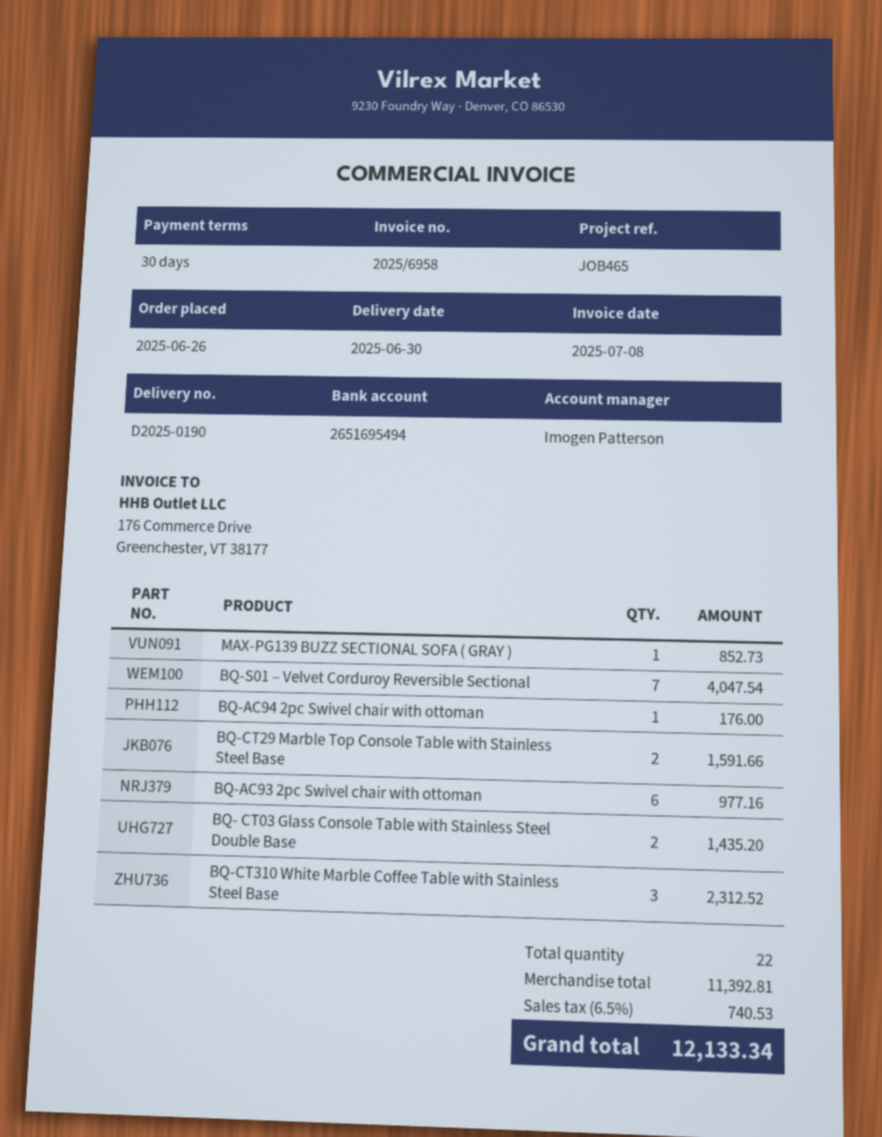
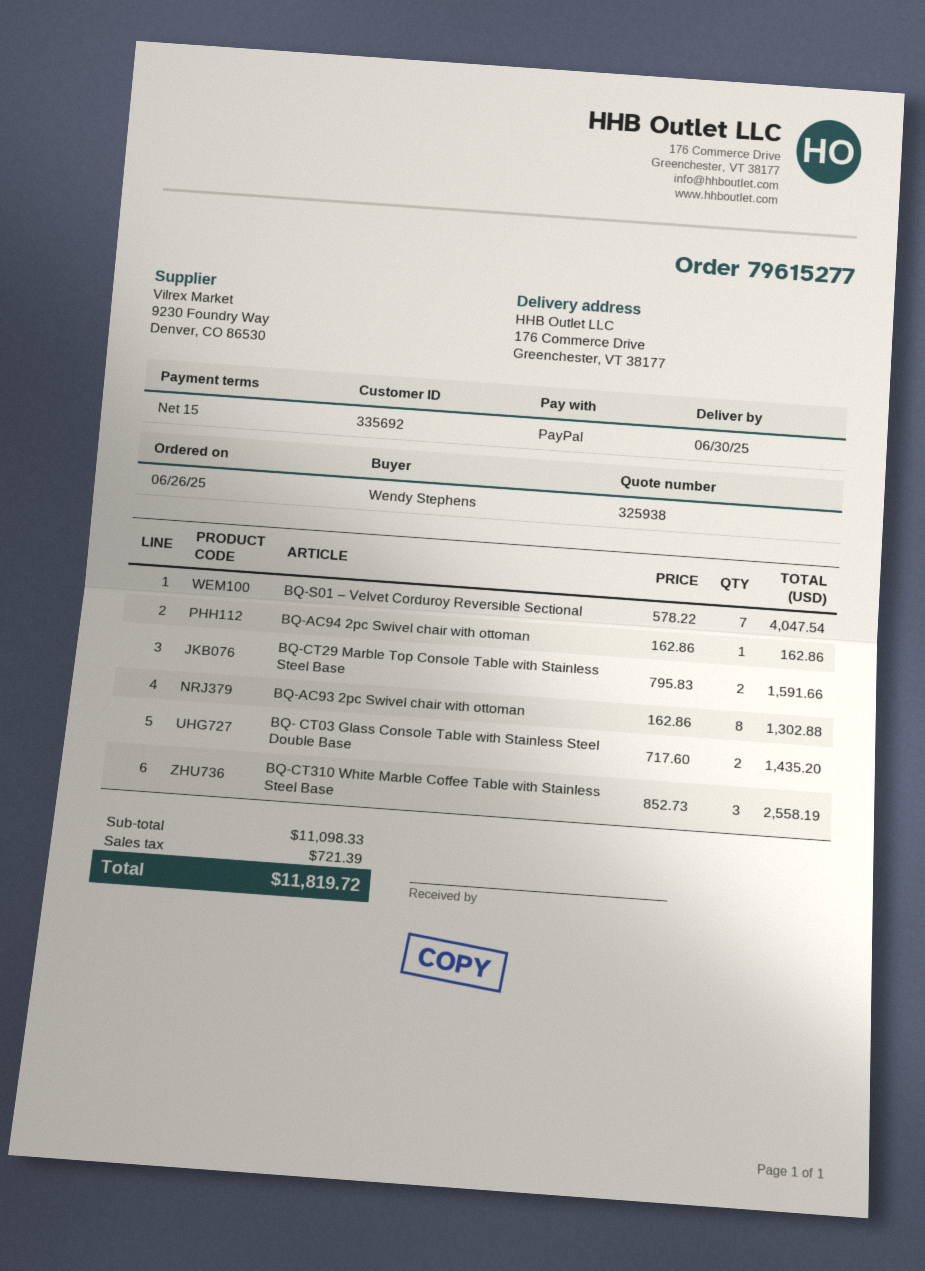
payment terms: 30 days -> 15 days
MAX-PG139 BUZZ SECTIONAL SOFA ( GRAY ): 1 for 852.73 -> none
BQ-AC94 2pc Swivel chair with ottoman: 1 for 176.00 -> 1 for 162.86
BQ-AC93 2pc Swivel chair with ottoman: 6 for 977.16 -> 8 for 1302.88
BQ-CT310 White Marble Coffee Table with Stainless Steel Base: 3 for 2312.52 -> 3 for 2558.19
subtotal: 11392.81 -> 11098.33
tax: 740.53 -> 721.39
total: 12133.34 -> 11819.72

